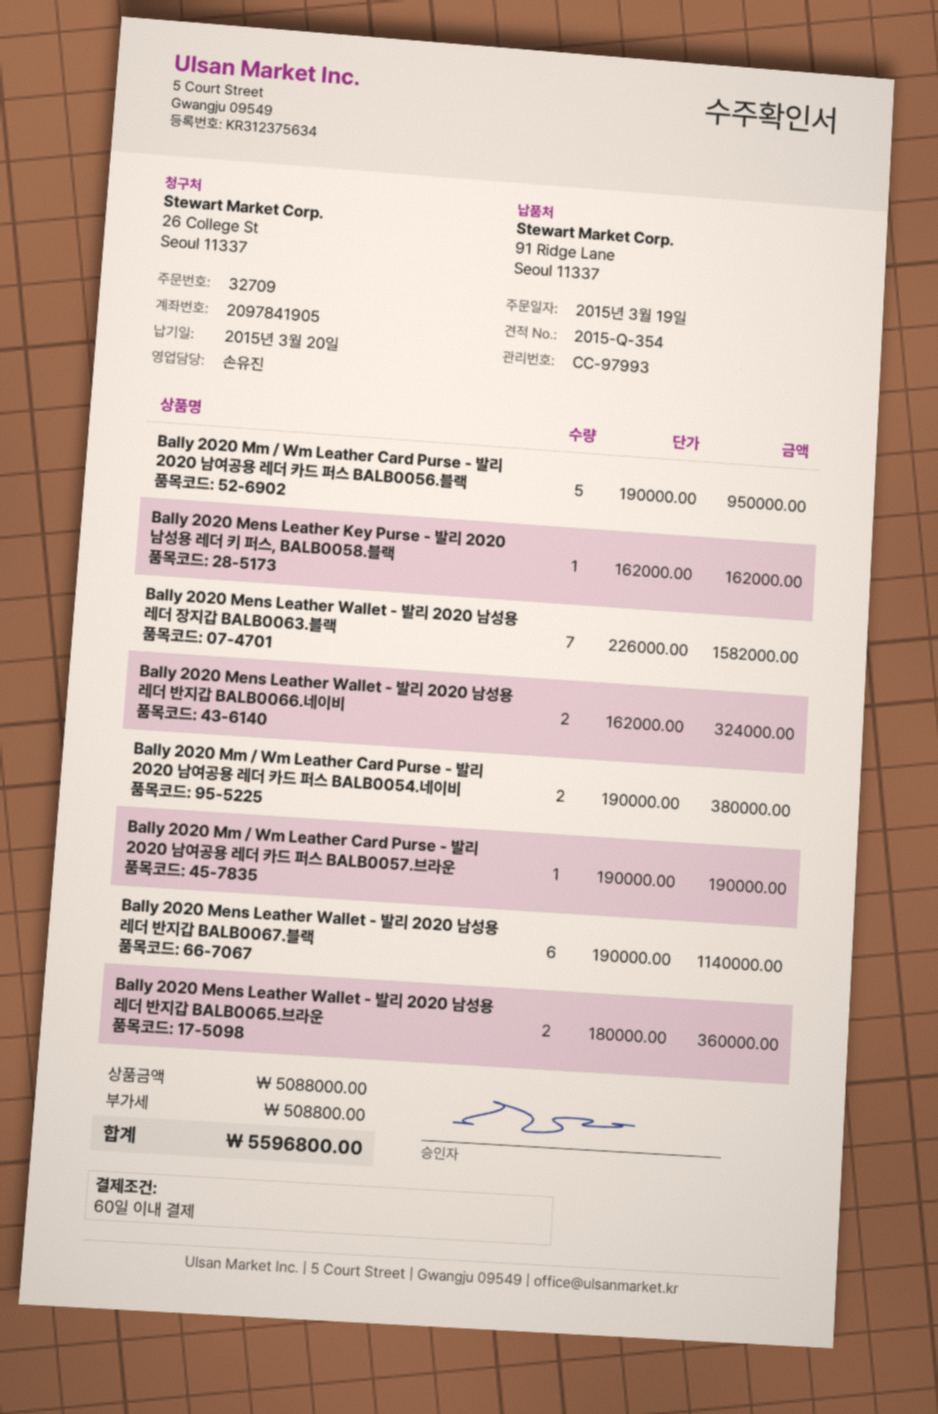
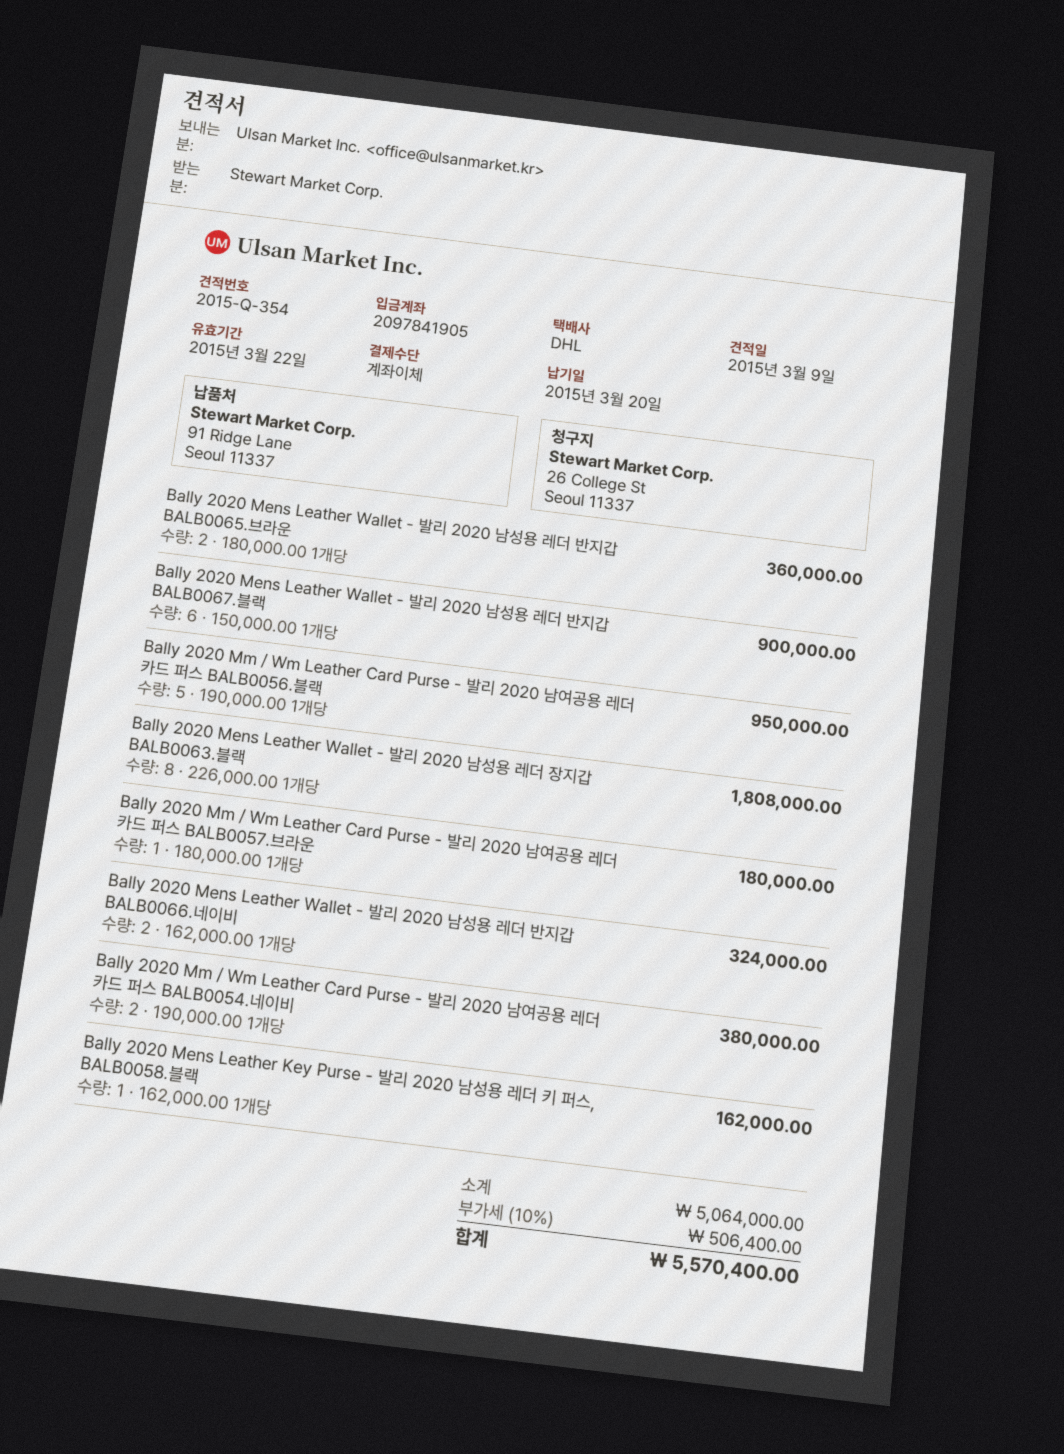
Bally 2020 Mens Leather Wallet - 발리 2020 남성용 레더 장지갑 BALB0063.블랙: 7 x 226000.00 = 1582000.00 -> 8 x 226000.00 = 1808000.00
Bally 2020 Mm / Wm Leather Card Purse - 발리 2020 남여공용 레더 카드 퍼스 BALB0057.브라운: 1 x 190000.00 = 190000.00 -> 1 x 180000.00 = 180000.00
Bally 2020 Mens Leather Wallet - 발리 2020 남성용 레더 반지갑 BALB0067.블랙: 6 x 190000.00 = 1140000.00 -> 6 x 150000.00 = 900000.00
subtotal: 5088000.00 -> 5064000.00
tax: 508800.00 -> 506400.00
total: 5596800.00 -> 5570400.00

